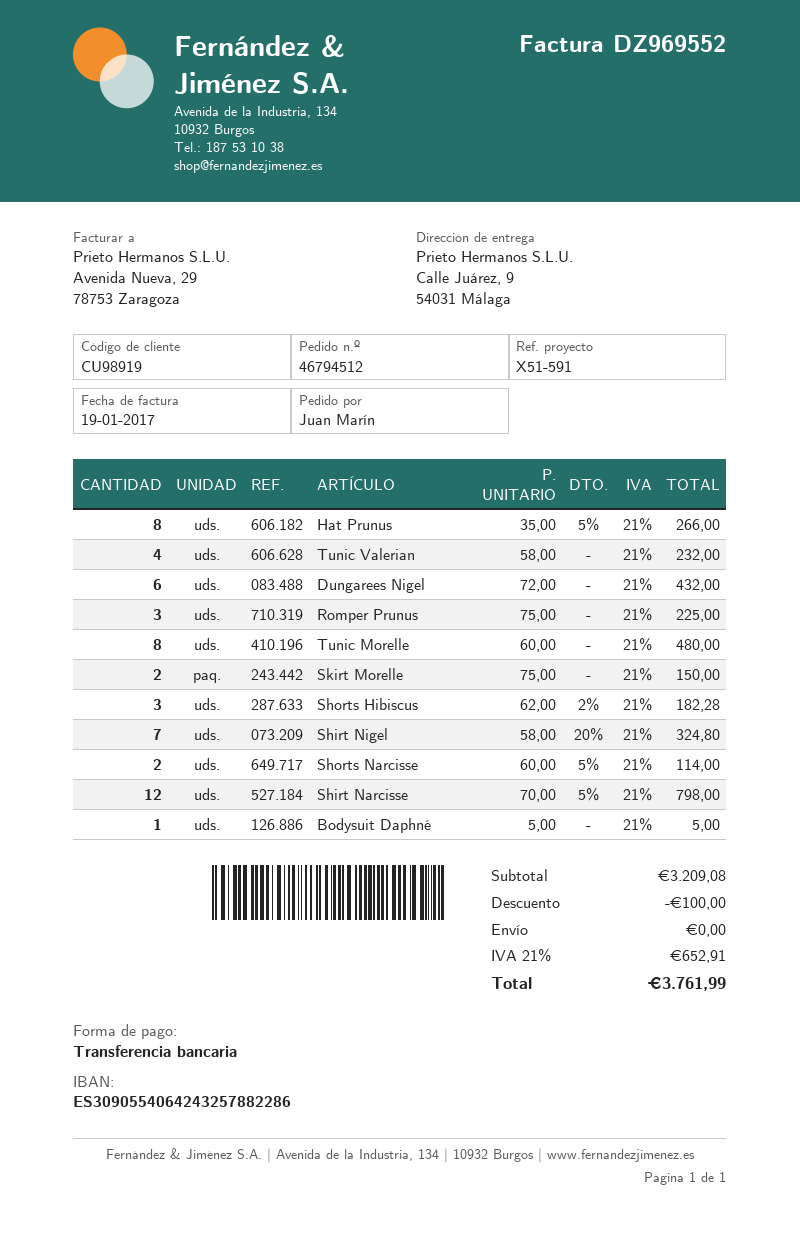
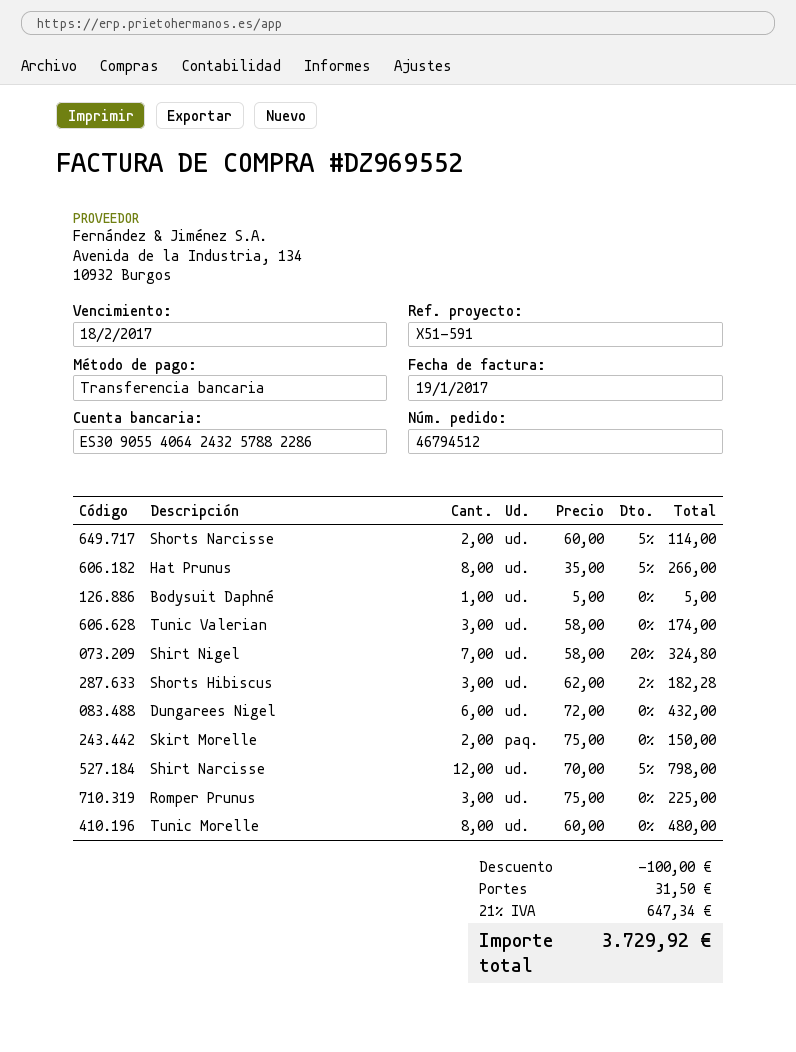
Tunic Valerian: 4 x 58.00 = 232.00 -> 3 x 58.00 = 174.00
shipping: 0.00 -> 31.50
tax: 21% = 652.91 -> 21% = 647.34
total: 3761.99 -> 3729.92

